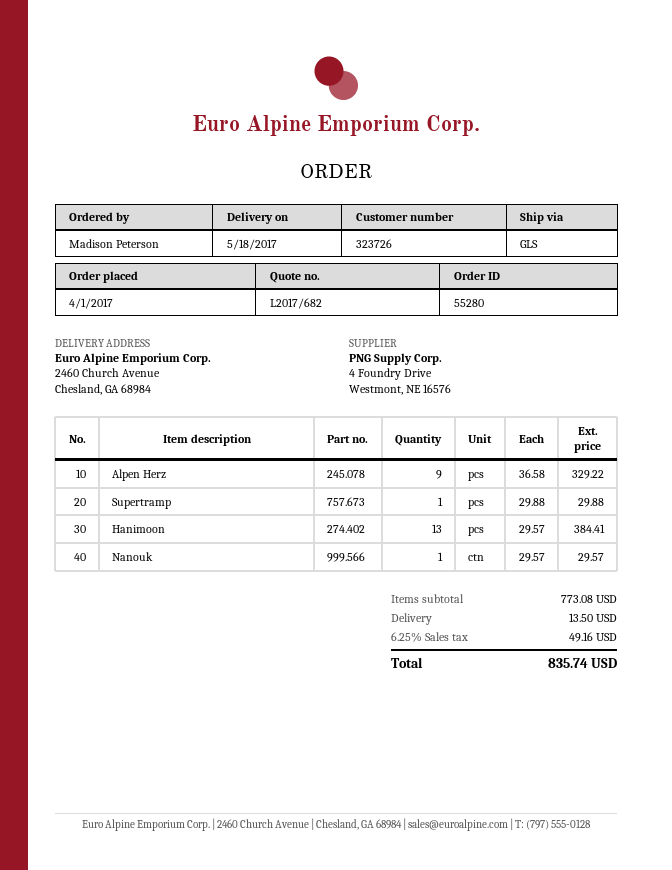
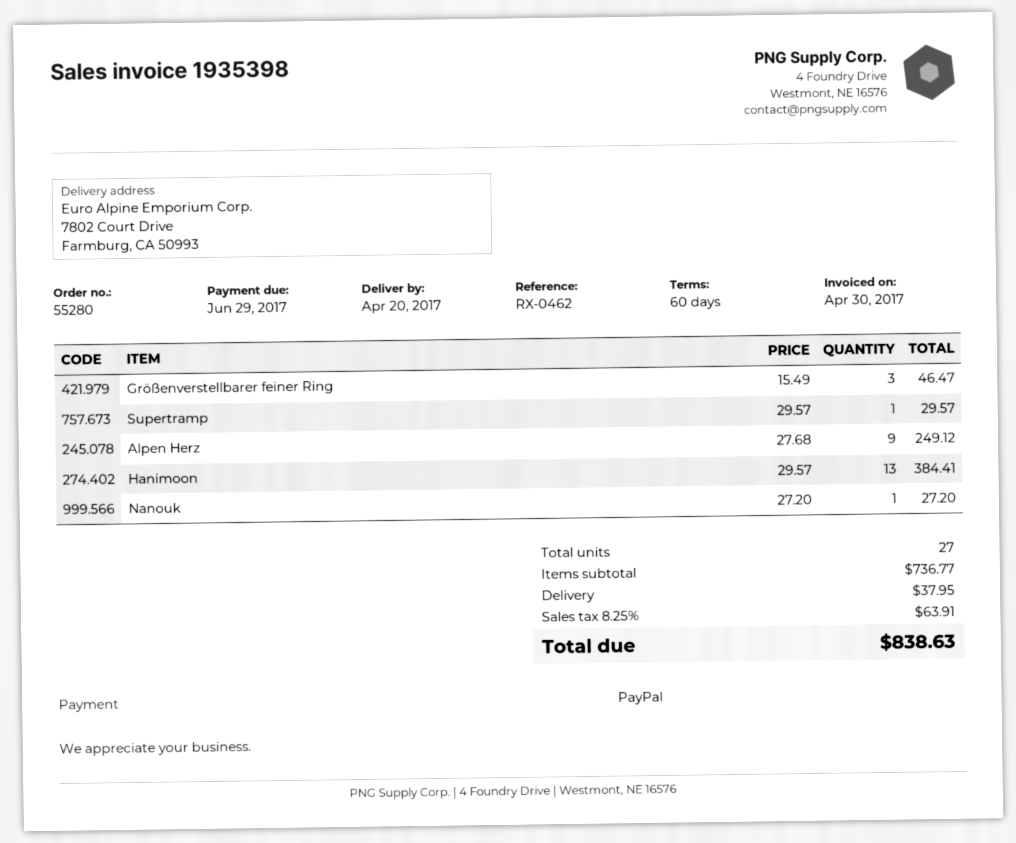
delivery date: 2017-05-18 -> 2017-04-20
ship to: 2460 Church Avenue, Chesland, GA 68984 -> 7802 Court Drive, Farmburg, CA 50993
Alpen Herz: 9 x 36.58 = 329.22 -> 9 x 27.68 = 249.12
Supertramp: 1 x 29.88 = 29.88 -> 1 x 29.57 = 29.57
Nanouk: 1 x 29.57 = 29.57 -> 1 x 27.20 = 27.20
Größenverstellbarer feiner Ring: none -> 3 x 15.49 = 46.47
subtotal: 773.08 -> 736.77
shipping: 13.50 -> 37.95
tax: 6.25% = 49.16 -> 8.25% = 63.91
total: 835.74 -> 838.63

